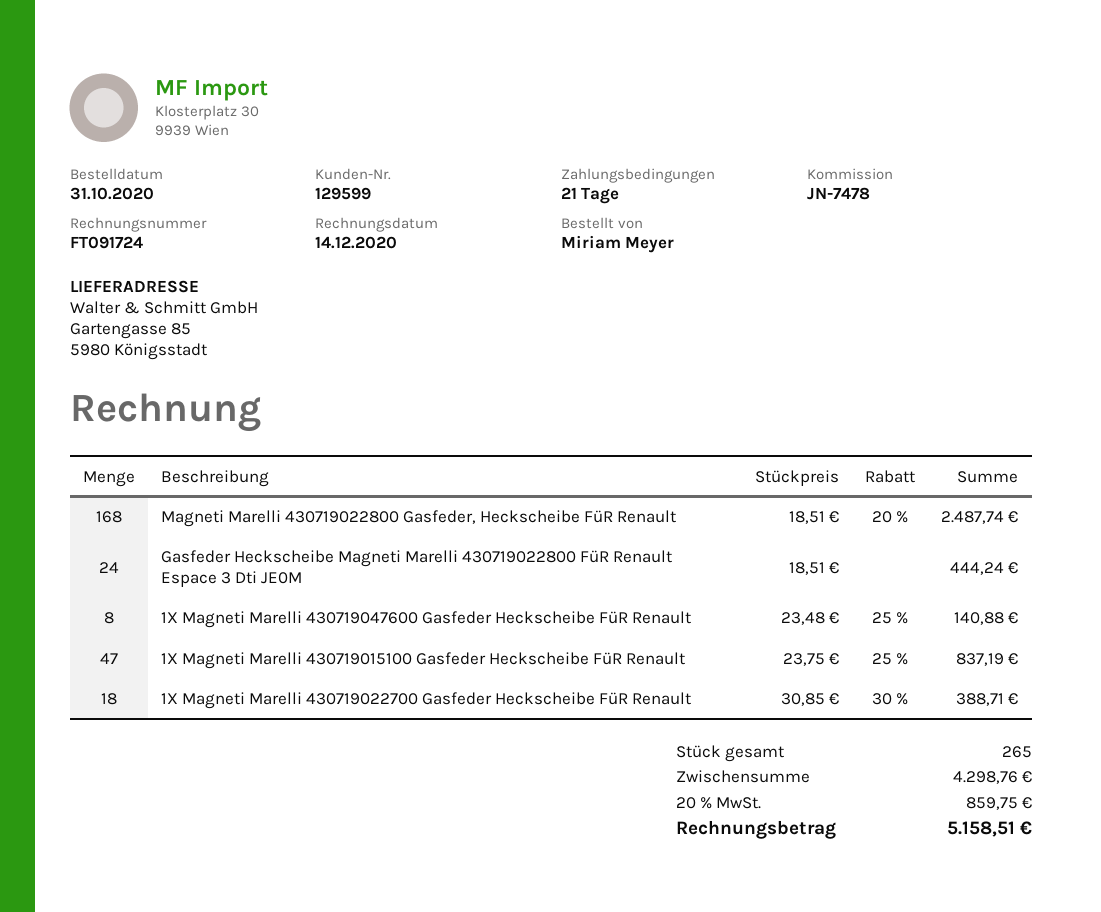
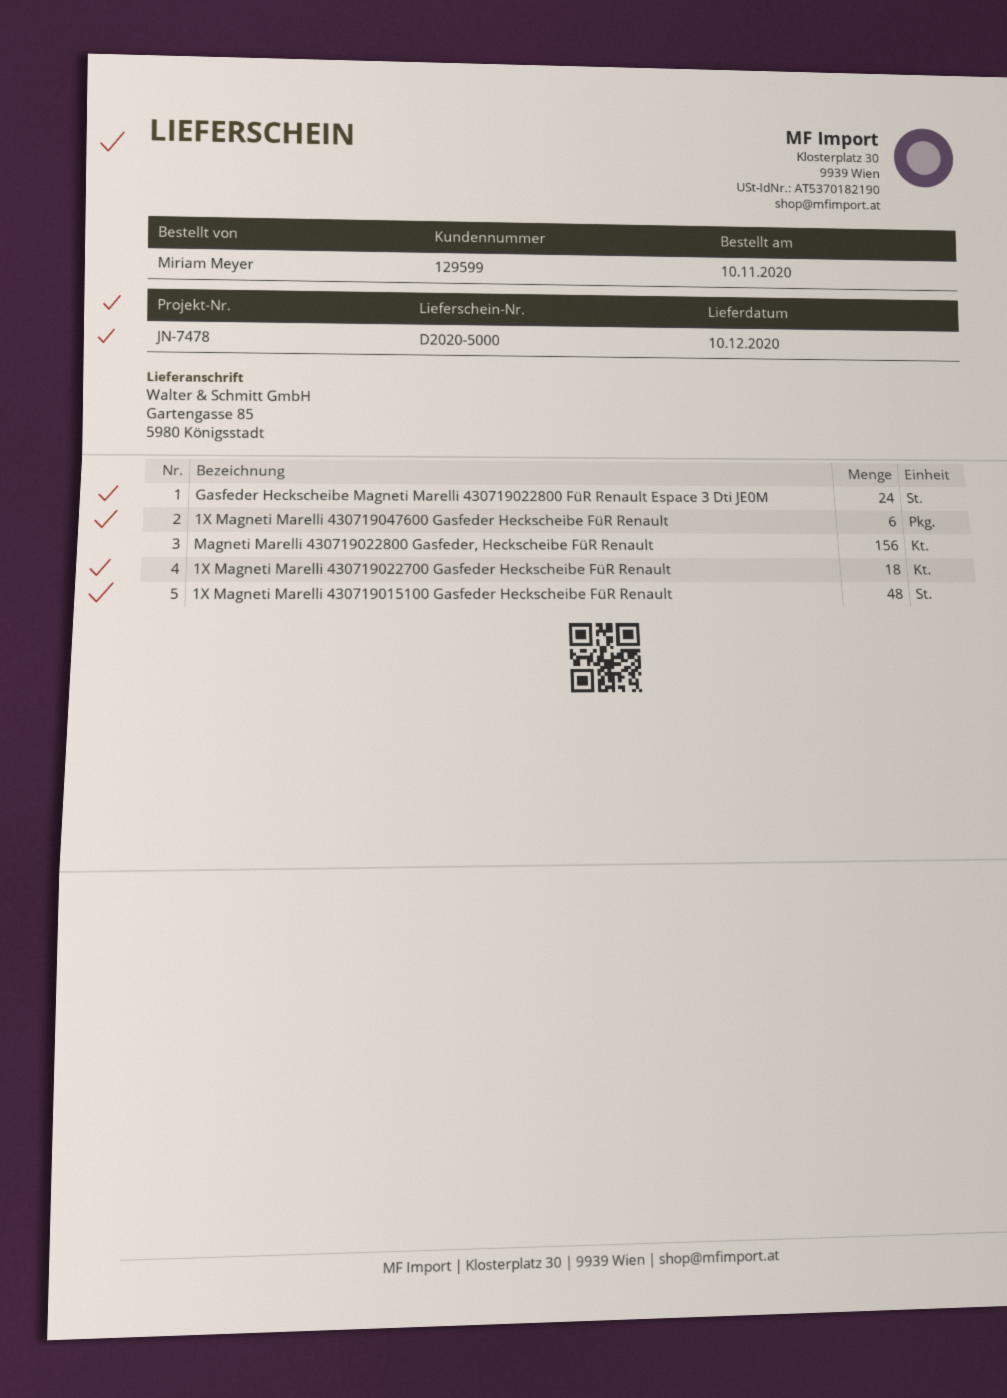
order date: 2020-10-31 -> 2020-11-10
Magneti Marelli 430719022800 Gasfeder, Heckscheibe FüR Renault: 168 -> 156
1X Magneti Marelli 430719047600 Gasfeder Heckscheibe FüR Renault: 8 -> 6
1X Magneti Marelli 430719015100 Gasfeder Heckscheibe FüR Renault: 47 -> 48

